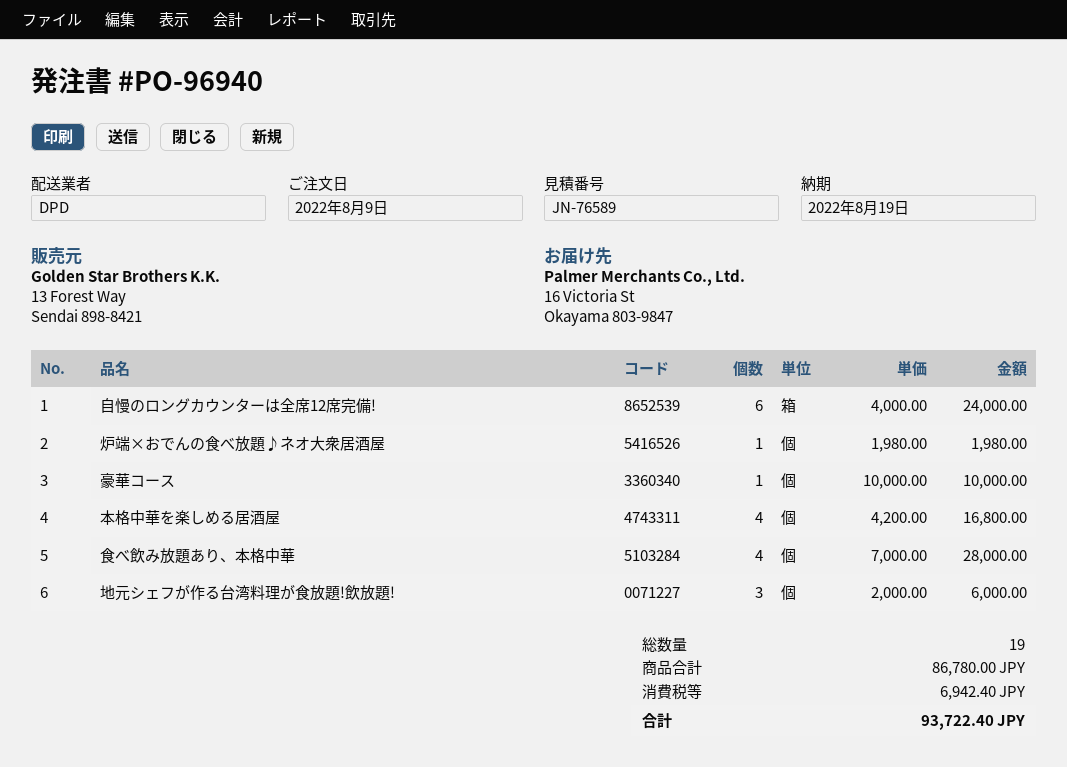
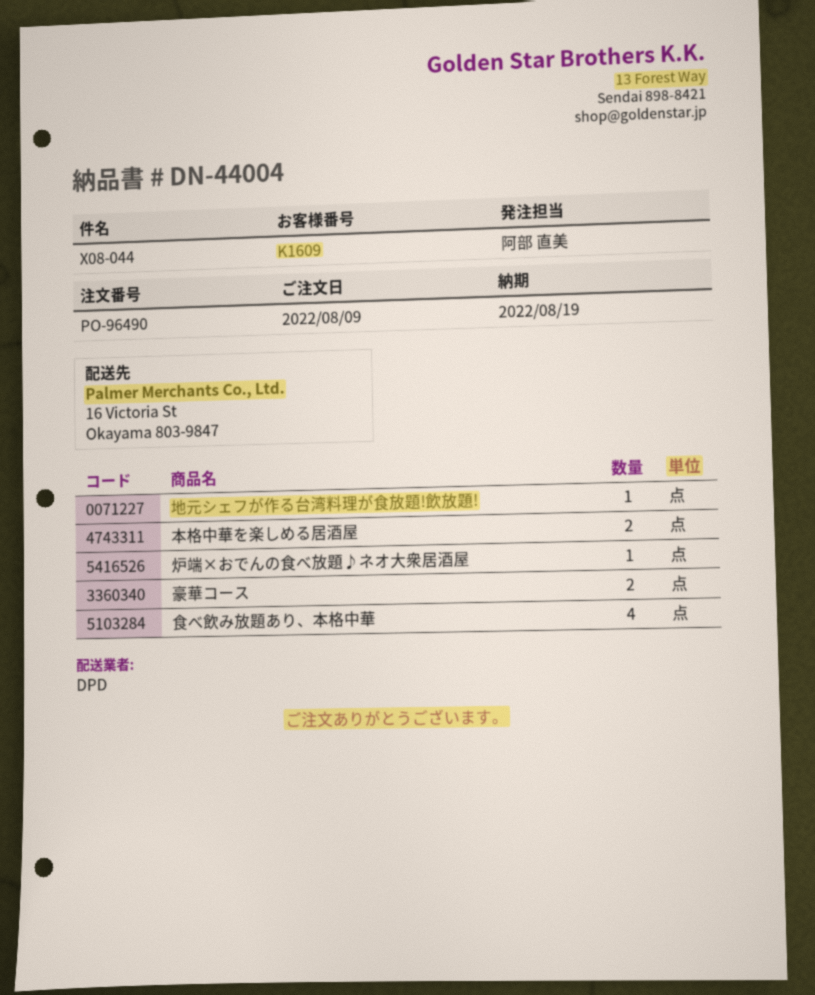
order number: PO-96940 -> PO-96490
自慢のロングカウンターは全席12席完備!: 6 -> none
豪華コース: 1 -> 2
本格中華を楽しめる居酒屋: 4 -> 2
地元シェフが作る台湾料理が食放題!飲放題!: 3 -> 1

